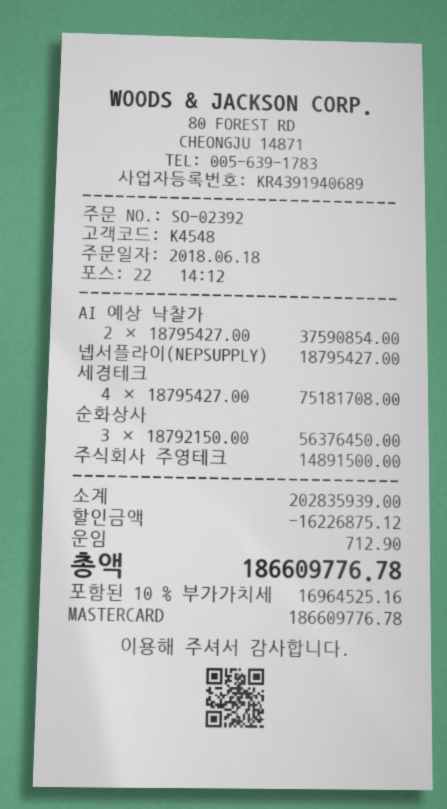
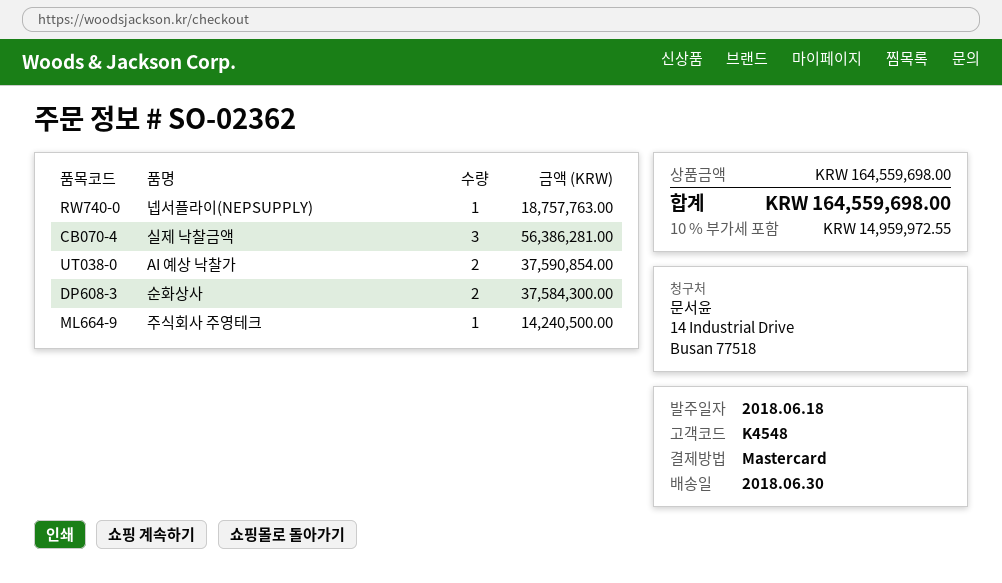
order number: SO-02392 -> SO-02362
넵서플라이(NEPSUPPLY): 1 for 18795427.00 -> 1 for 18757763.00
세경테크: 4 for 75181708.00 -> none
순화상사: 3 for 56376450.00 -> 2 for 37584300.00
주식회사 주영테크: 1 for 14891500.00 -> 1 for 14240500.00
실제 낙찰금액: none -> 3 for 56386281.00
subtotal: 202835939.00 -> 164559698.00
discount: 16226875.12 -> none
shipping: 712.90 -> none
tax: 10% = 16964525.16 -> 10% = 14959972.55
total: 186609776.78 -> 164559698.00

